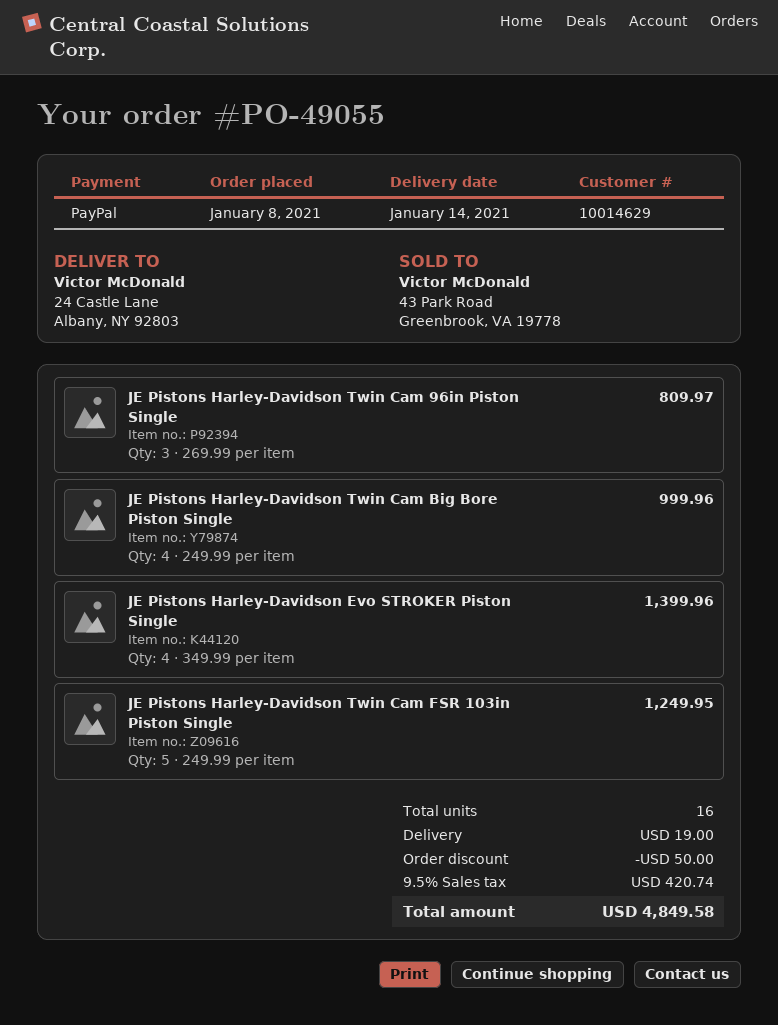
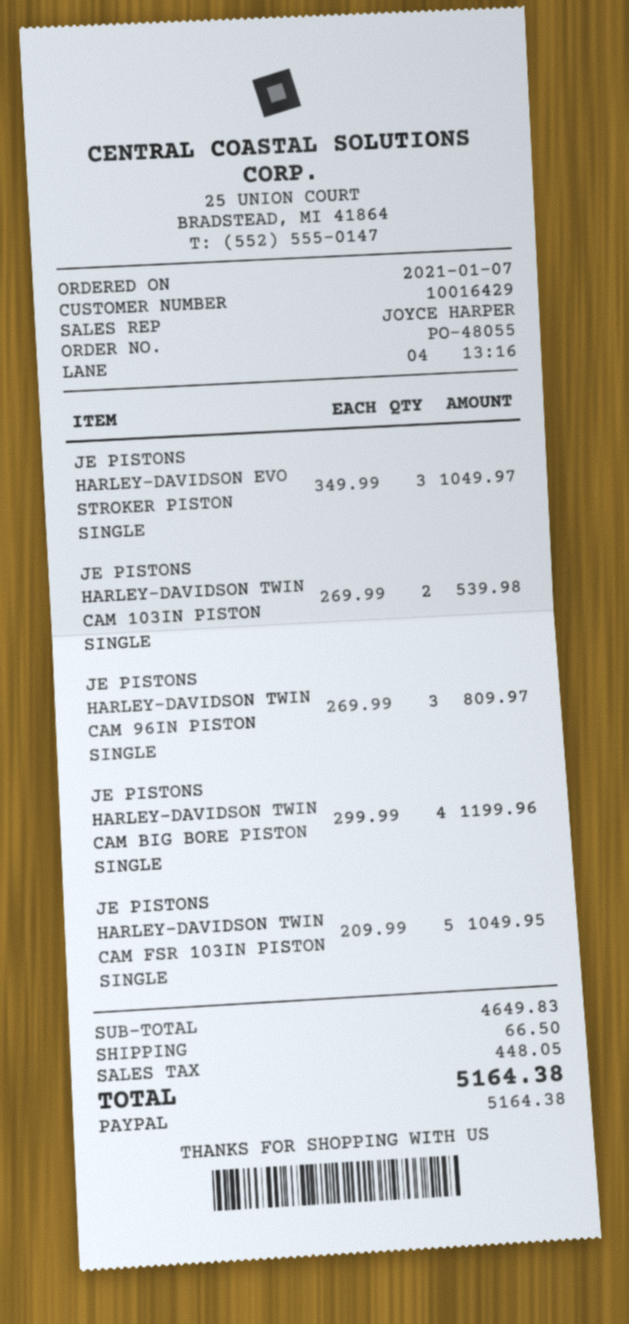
order number: PO-49055 -> PO-48055
order date: 2021-01-08 -> 2021-01-07
customer number: 10014629 -> 10016429
JE Pistons Harley-Davidson Twin Cam Big Bore Piston Single: 4 x 249.99 = 999.96 -> 4 x 299.99 = 1199.96
JE Pistons Harley-Davidson Evo STROKER Piston Single: 4 x 349.99 = 1399.96 -> 3 x 349.99 = 1049.97
JE Pistons Harley-Davidson Twin Cam FSR 103in Piston Single: 5 x 249.99 = 1249.95 -> 5 x 209.99 = 1049.95
JE PISTONS HARLEY-DAVIDSON TWIN CAM 103IN PISTON SINGLE: none -> 2 x 269.99 = 539.98
discount: 50.00 -> none
shipping: 19.00 -> 66.50
tax: 420.74 -> 448.05
total: 4849.58 -> 5164.38

